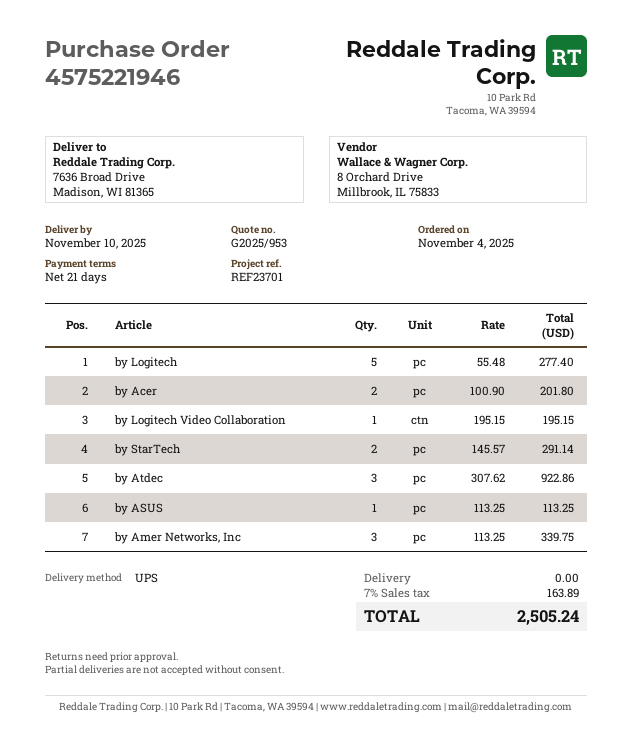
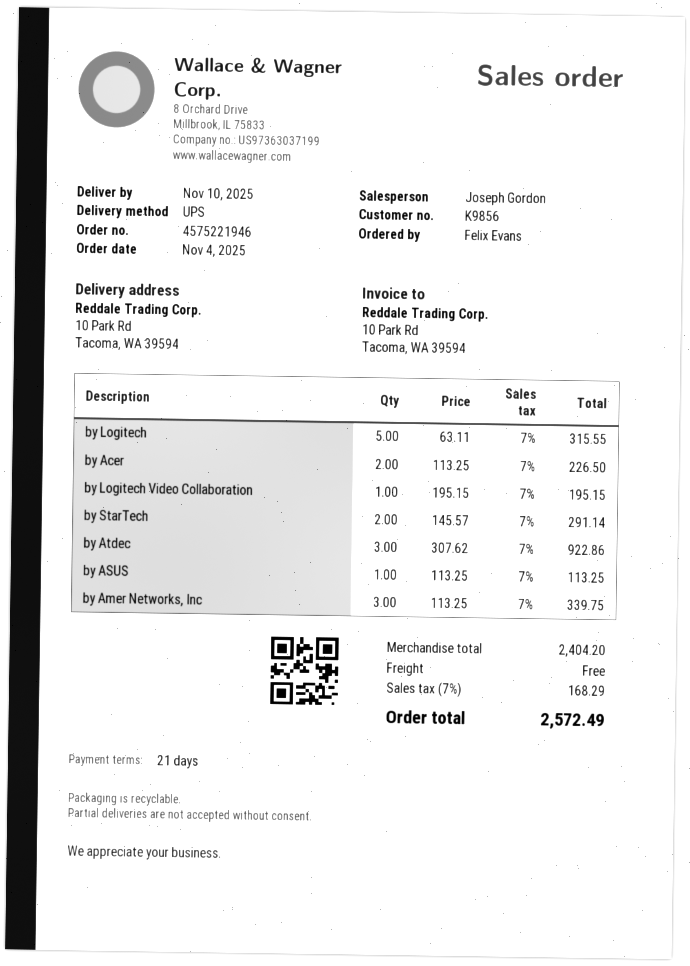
ship to: 7636 Broad Drive, Madison, WI 81365 -> 10 Park Rd, Tacoma, WA 39594
by Logitech: 5 x 55.48 = 277.40 -> 5 x 63.11 = 315.55
by Acer: 2 x 100.90 = 201.80 -> 2 x 113.25 = 226.50
tax: 7% = 163.89 -> 7% = 168.29
total: 2505.24 -> 2572.49

